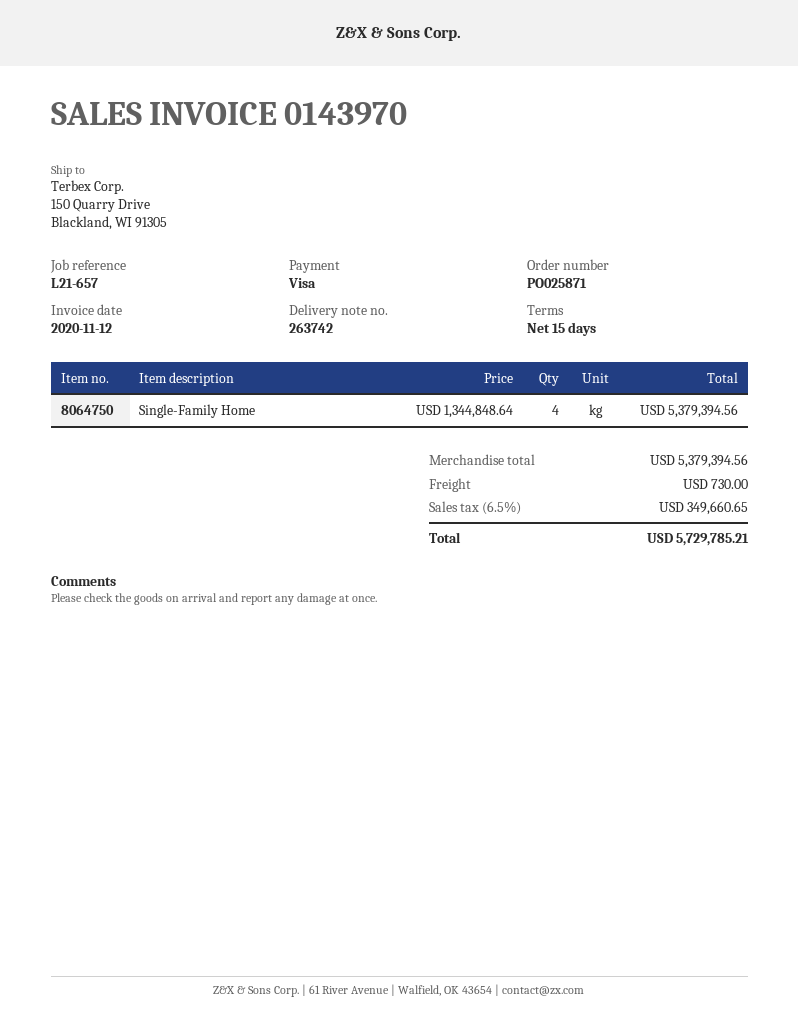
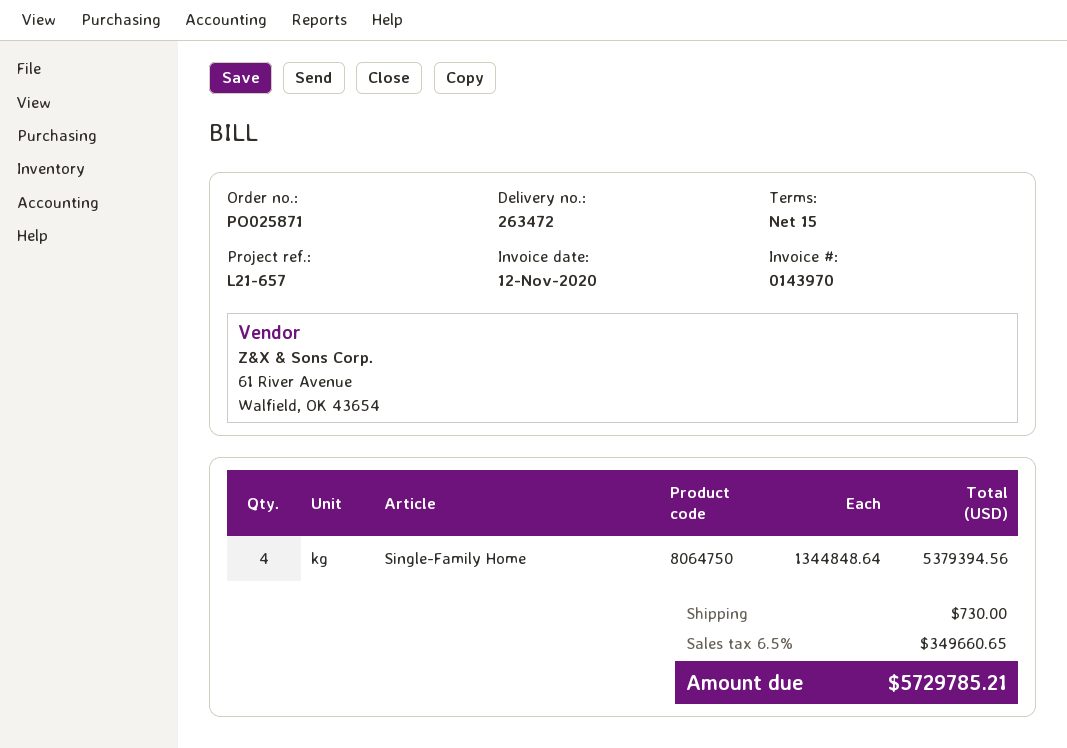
delivery note number: 263742 -> 263472

